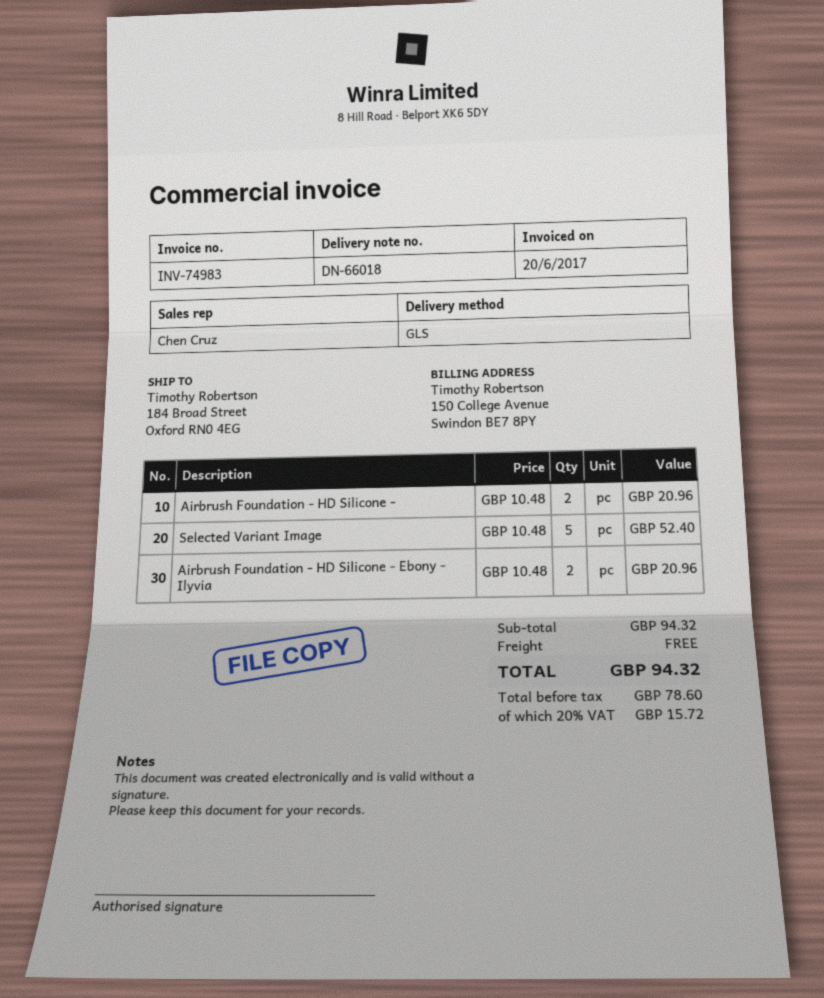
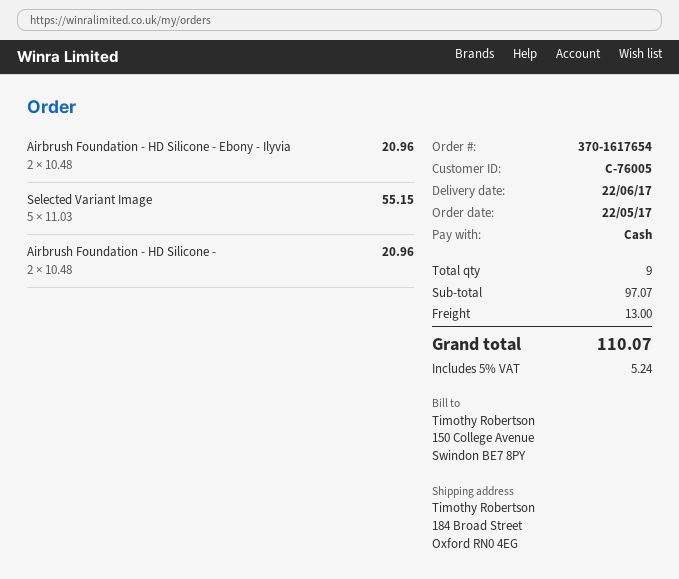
Selected Variant Image: 5 x 10.48 = 52.40 -> 5 x 11.03 = 55.15
subtotal: 94.32 -> 97.07
shipping: 0.00 -> 13.00
tax: 20% = 15.72 -> 5% = 5.24
total: 94.32 -> 110.07

